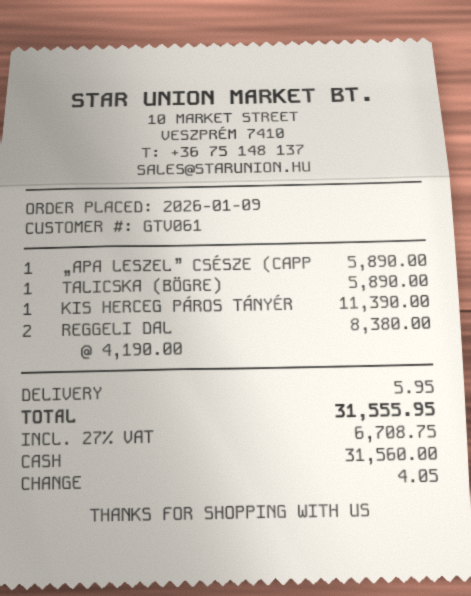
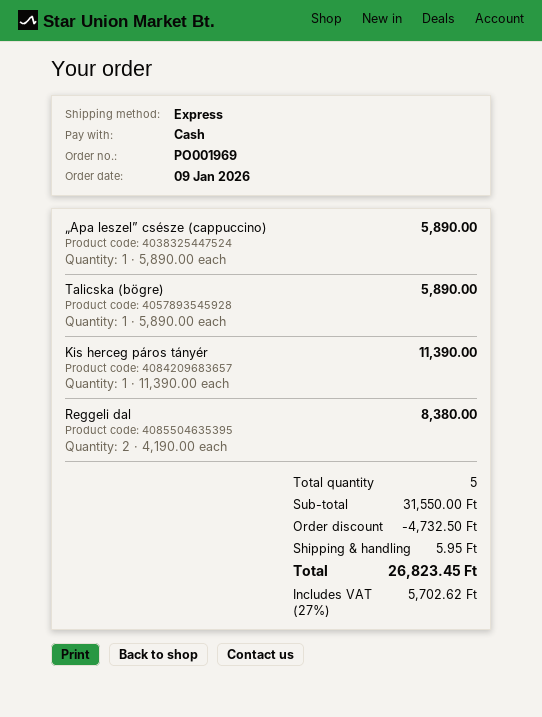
discount: none -> 4732.50
tax: 27% = 6708.75 -> 27% = 5702.62
total: 31555.95 -> 26823.45

